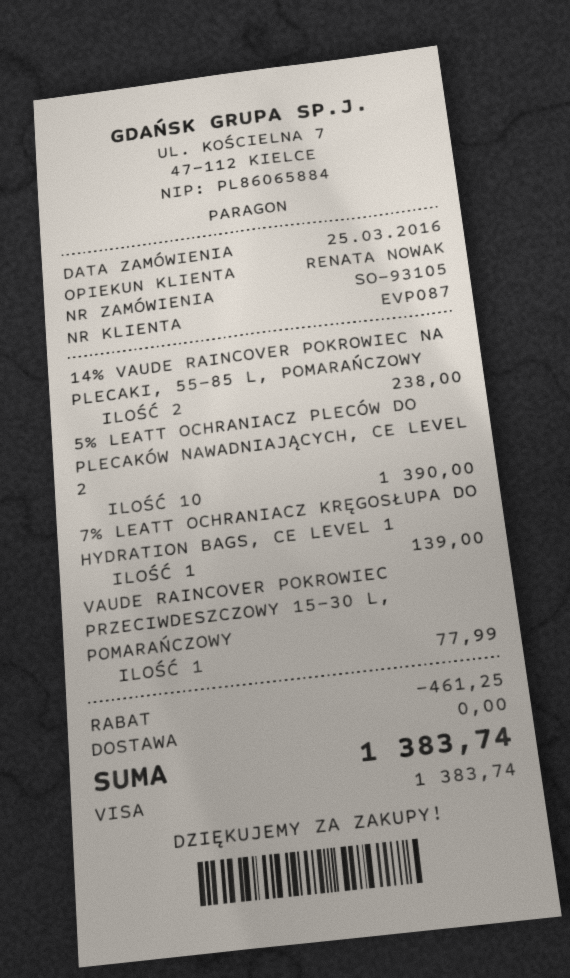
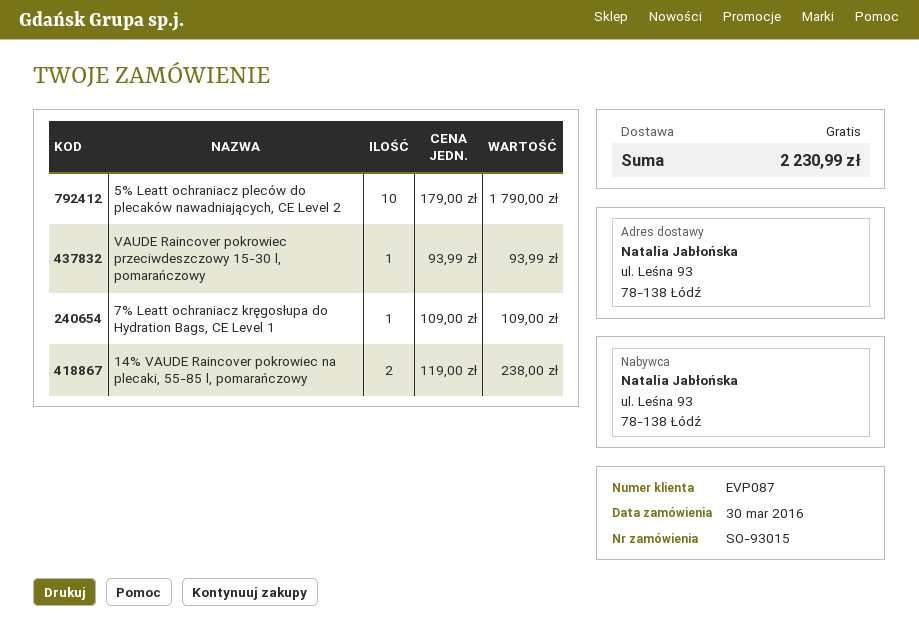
order number: SO-93105 -> SO-93015
order date: 2016-03-25 -> 2016-03-30
5% LEATT OCHRANIACZ PLECÓW DO PLECAKÓW NAWADNIAJĄCYCH, CE LEVEL 2: 10 for 1390.00 -> 10 for 1790.00
7% LEATT OCHRANIACZ KRĘGOSŁUPA DO HYDRATION BAGS, CE LEVEL 1: 1 for 139.00 -> 1 for 109.00
VAUDE RAINCOVER POKROWIEC PRZECIWDESZCZOWY 15-30 L, POMARAŃCZOWY: 1 for 77.99 -> 1 for 93.99
discount: 461.25 -> none
total: 1383.74 -> 2230.99

